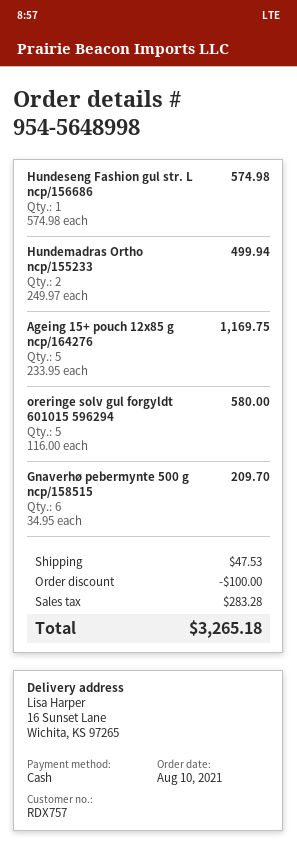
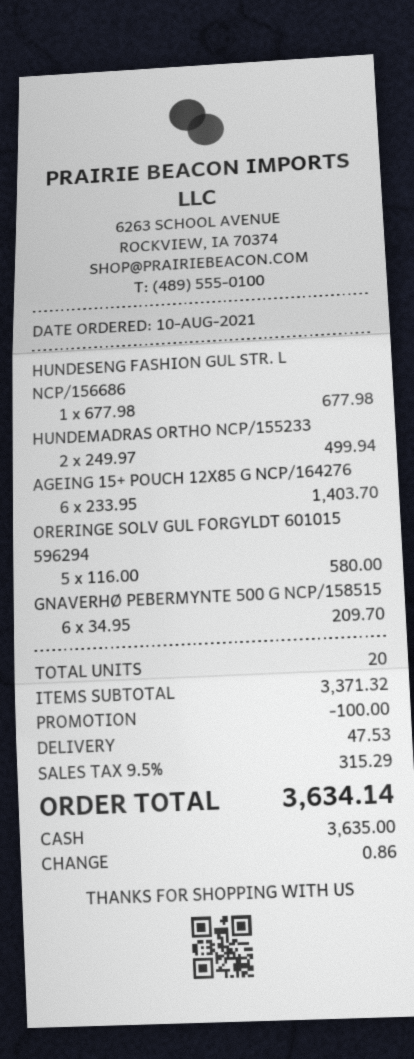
Hundeseng Fashion gul str. L ncp/156686: 1 x 574.98 = 574.98 -> 1 x 677.98 = 677.98
Ageing 15+ pouch 12x85 g ncp/164276: 5 x 233.95 = 1169.75 -> 6 x 233.95 = 1403.70
tax: 283.28 -> 315.29
total: 3265.18 -> 3634.14

